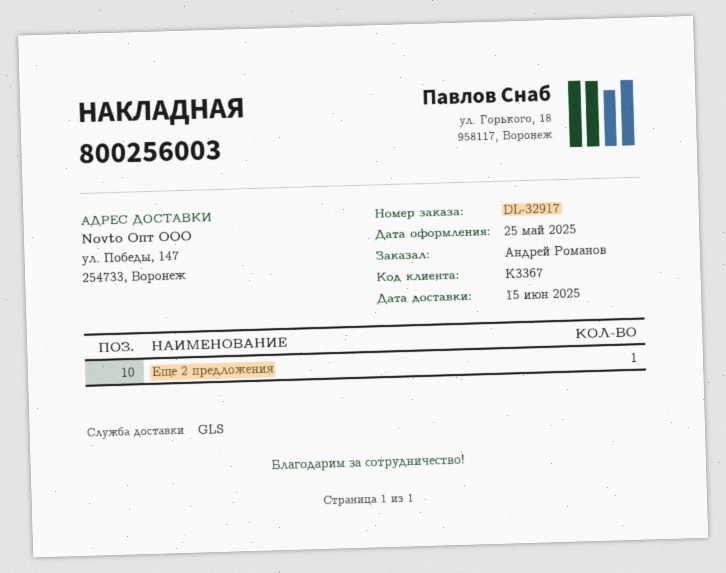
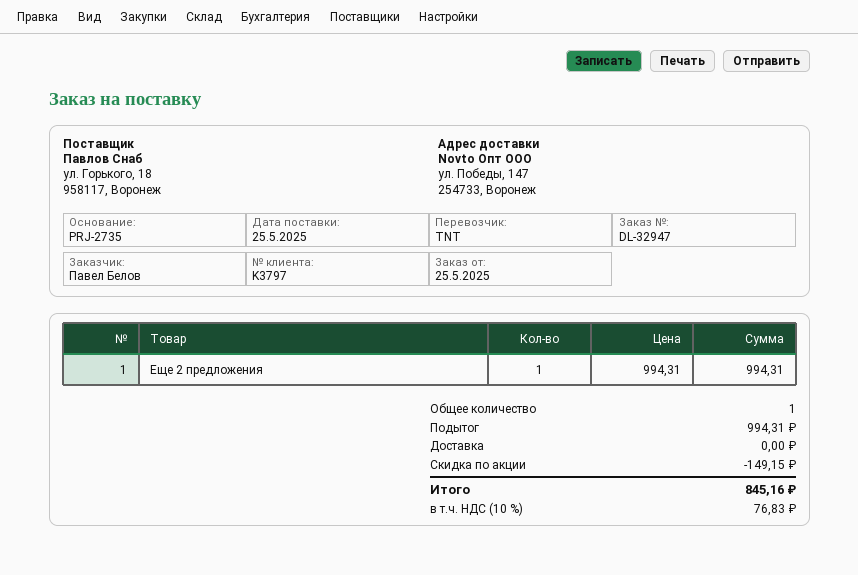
order number: DL-32917 -> DL-32947
delivery date: 2025-06-15 -> 2025-05-25
customer number: K3367 -> K3797
ordered by: Андрей Романов -> Павел Белов
shipping method: GLS -> TNT

